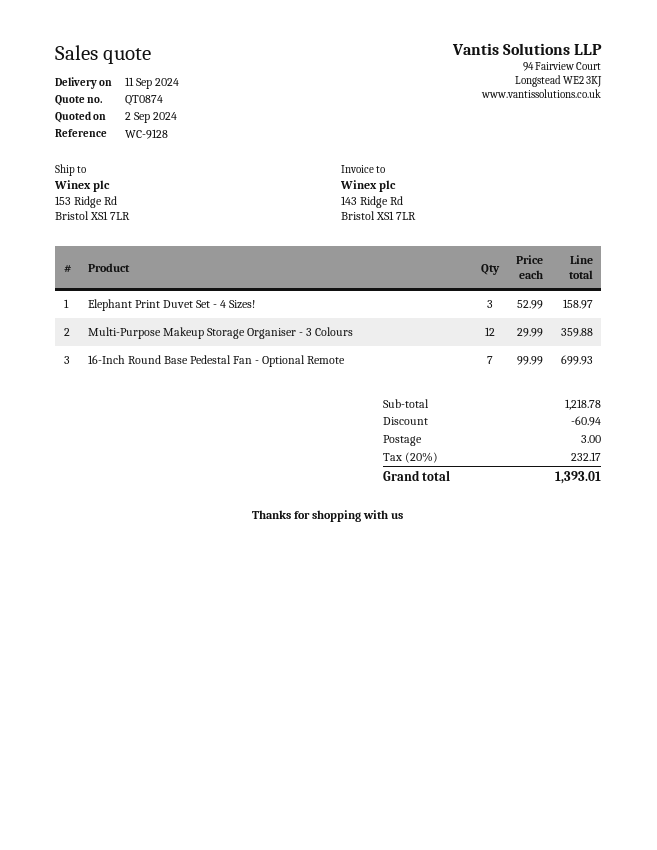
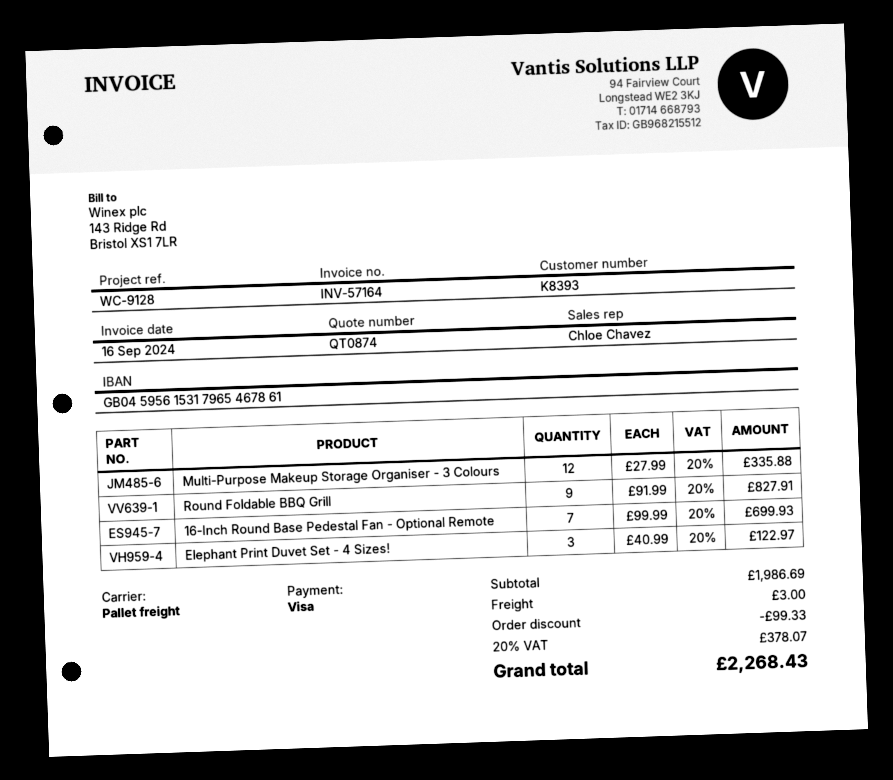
Elephant Print Duvet Set - 4 Sizes!: 3 x 52.99 = 158.97 -> 3 x 40.99 = 122.97
Multi-Purpose Makeup Storage Organiser - 3 Colours: 12 x 29.99 = 359.88 -> 12 x 27.99 = 335.88
Round Foldable BBQ Grill: none -> 9 x 91.99 = 827.91
subtotal: 1218.78 -> 1986.69
discount: 60.94 -> 99.33
tax: 20% = 232.17 -> 20% = 378.07
total: 1393.01 -> 2268.43

